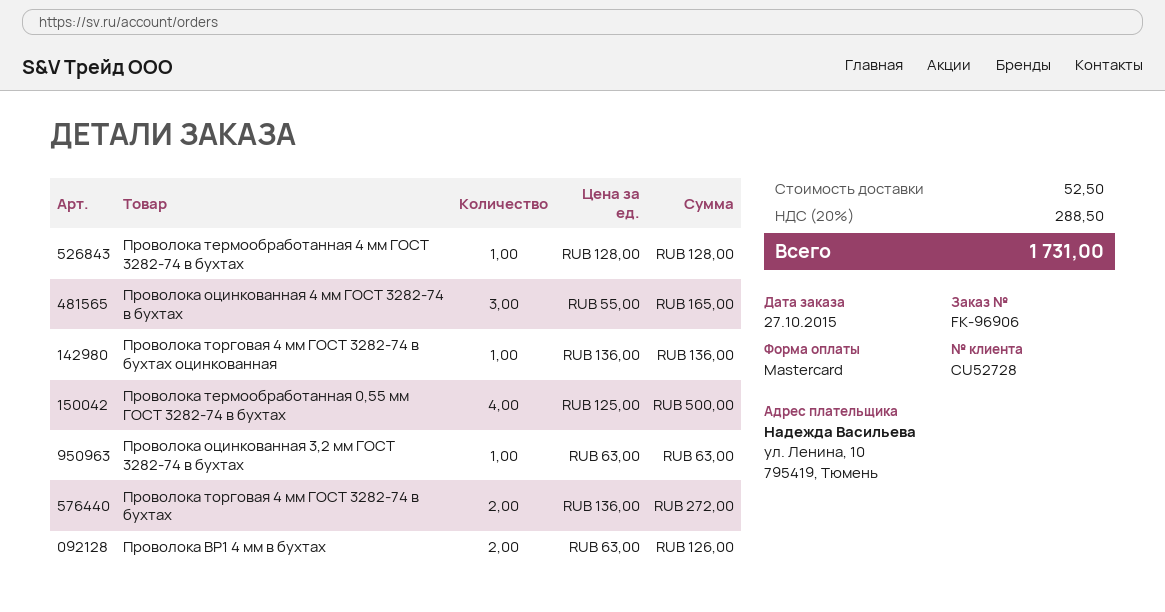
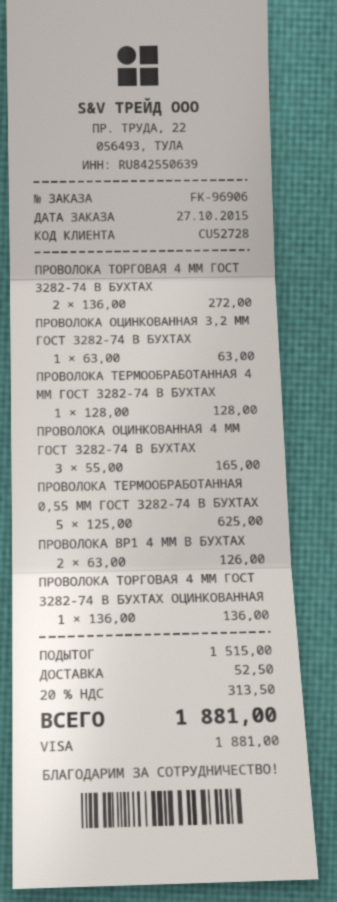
payment method: Mastercard -> Visa
Проволока термообработанная 0,55 мм ГОСТ 3282-74 в бухтах: 4 x 125.00 = 500.00 -> 5 x 125.00 = 625.00
tax: 20% = 288.50 -> 20% = 313.50
total: 1731.00 -> 1881.00

